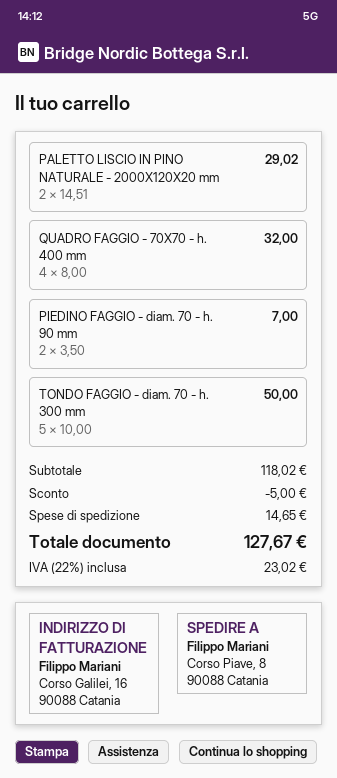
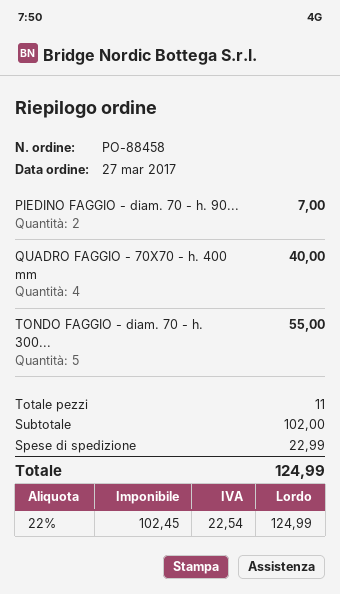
PALETTO LISCIO IN PINO NATURALE - 2000X120X20 mm: 2 for 29.02 -> none
QUADRO FAGGIO - 70X70 - h. 400 mm: 4 for 32.00 -> 4 for 40.00
TONDO FAGGIO - diam. 70 - h. 300 mm: 5 for 50.00 -> 5 for 55.00
subtotal: 118.02 -> 102.00
discount: 5.00 -> none
shipping: 14.65 -> 22.99
tax: 22% = 23.02 -> 22% = 22.54
total: 127.67 -> 124.99

